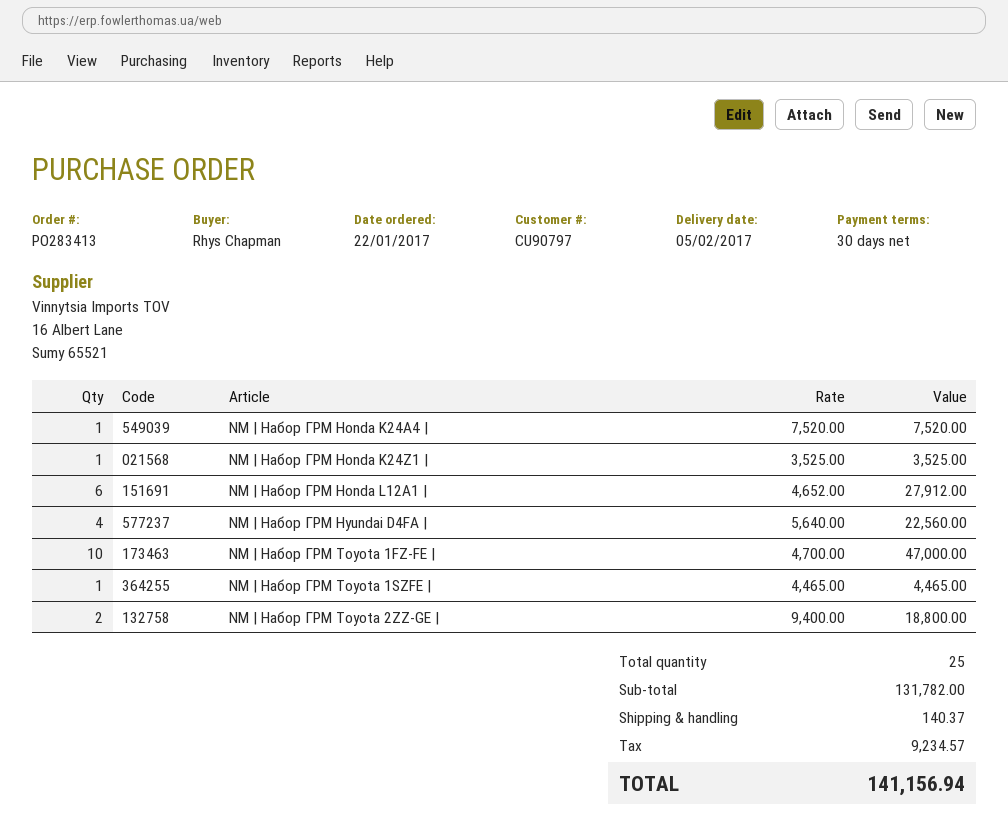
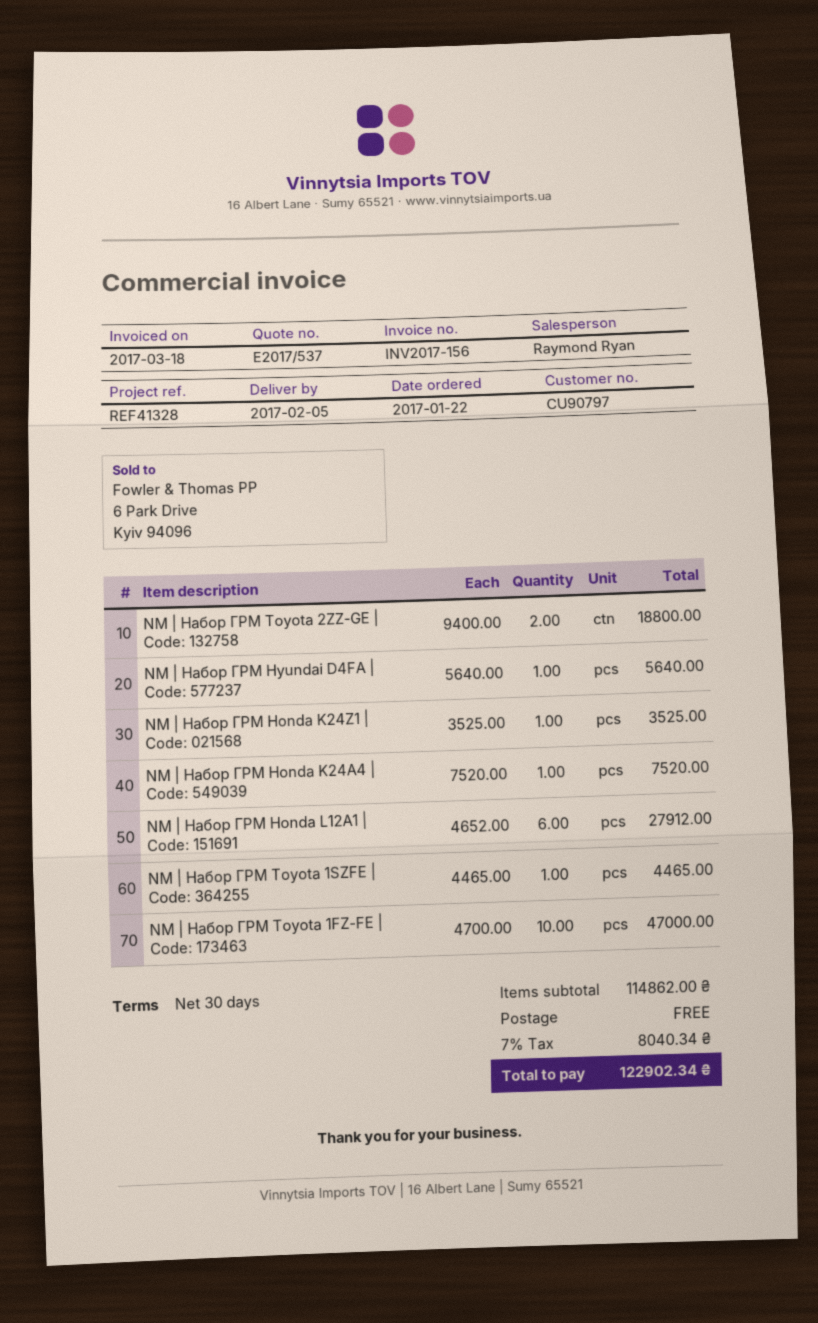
NM | Набор ГРМ Hyundai D4FA |: 4 x 5640.00 = 22560.00 -> 1 x 5640.00 = 5640.00
subtotal: 131782.00 -> 114862.00
shipping: 140.37 -> 0.00
tax: 9234.57 -> 8040.34
total: 141156.94 -> 122902.34

